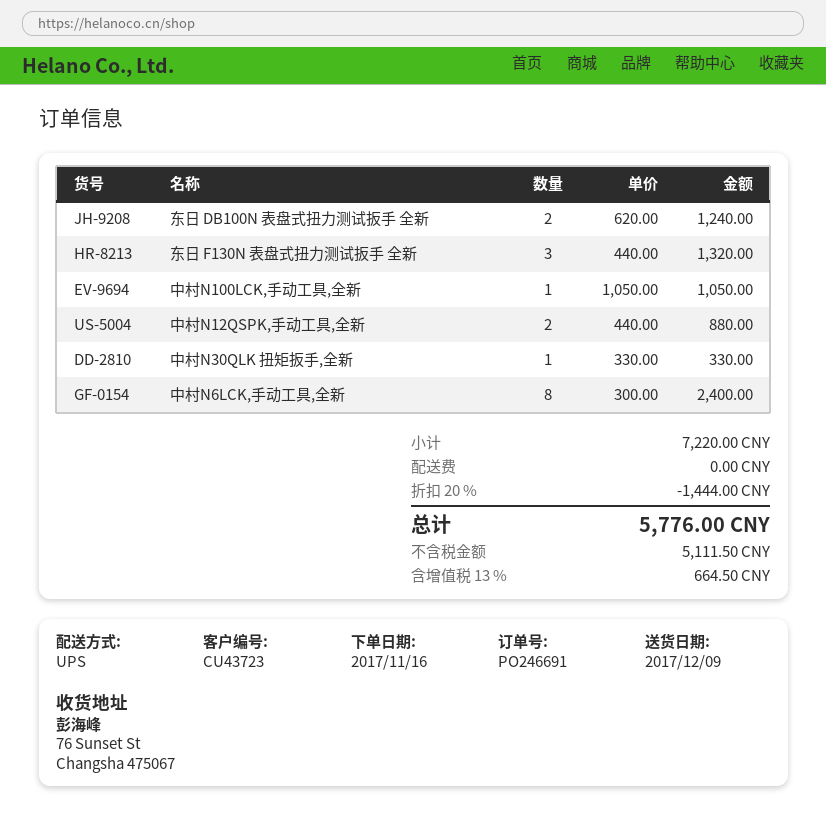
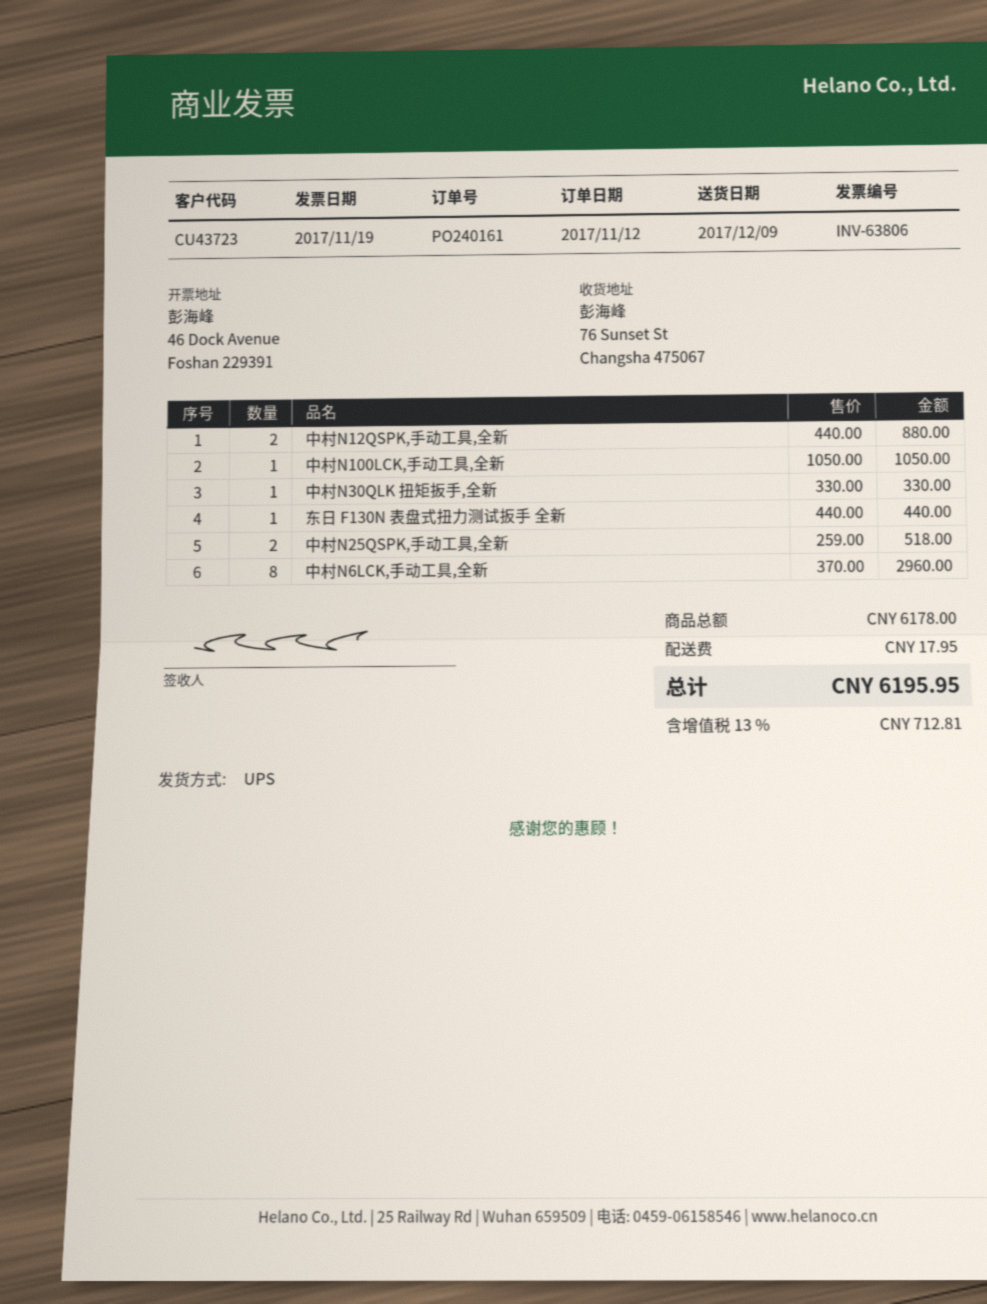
order number: PO246691 -> PO240161
order date: 2017-11-16 -> 2017-11-12
东日 DB100N 表盘式扭力测试扳手 全新: 2 x 620.00 = 1240.00 -> none
东日 F130N 表盘式扭力测试扳手 全新: 3 x 440.00 = 1320.00 -> 1 x 440.00 = 440.00
中村N6LCK,手动工具,全新: 8 x 300.00 = 2400.00 -> 8 x 370.00 = 2960.00
中村N25QSPK,手动工具,全新: none -> 2 x 259.00 = 518.00
subtotal: 7220.00 -> 6178.00
discount: 20% = 1444.00 -> none
shipping: 0.00 -> 17.95
tax: 13% = 664.50 -> 13% = 712.81
total: 5776.00 -> 6195.95

